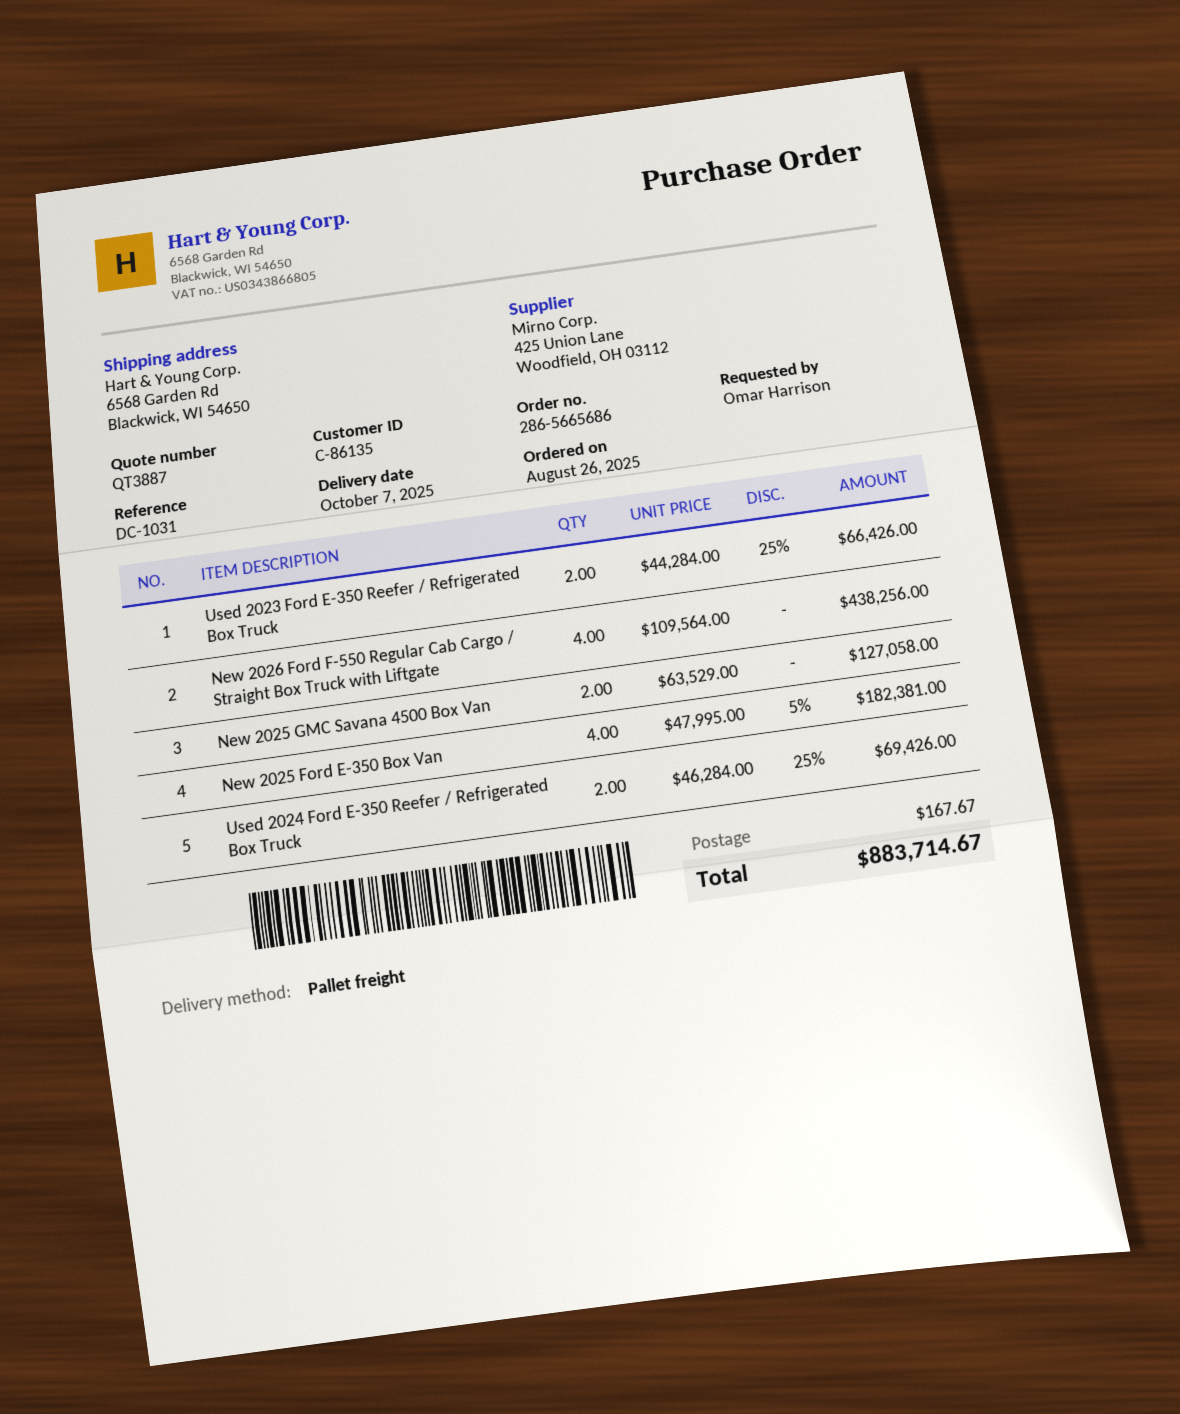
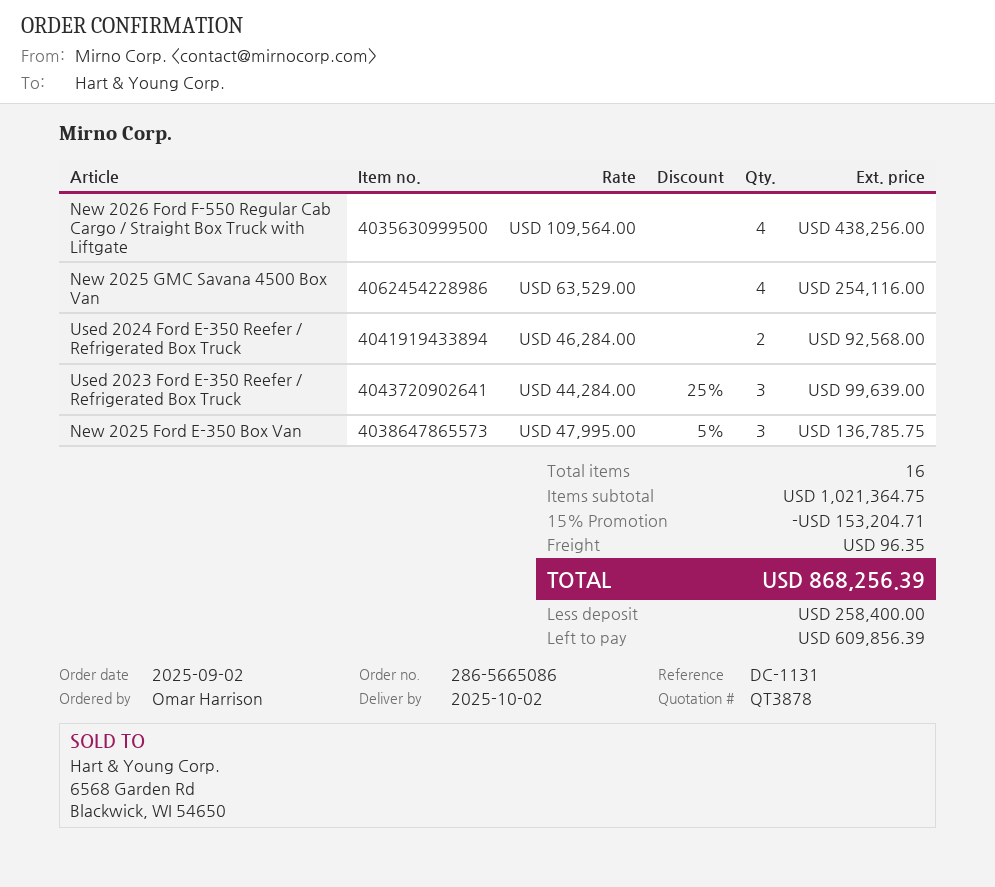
quote number: QT3887 -> QT3878
order number: 286-5665686 -> 286-5665086
order date: 2025-08-26 -> 2025-09-02
delivery date: 2025-10-07 -> 2025-10-02
reference: DC-1031 -> DC-1131
Used 2023 Ford E-350 Reefer / Refrigerated Box Truck: 2 x 44284.00 - 25% = 66426.00 -> 3 x 44284.00 - 25% = 99639.00
New 2025 GMC Savana 4500 Box Van: 2 x 63529.00 = 127058.00 -> 4 x 63529.00 = 254116.00
New 2025 Ford E-350 Box Van: 4 x 47995.00 - 5% = 182381.00 -> 3 x 47995.00 - 5% = 136785.75
Used 2024 Ford E-350 Reefer / Refrigerated Box Truck: 2 x 46284.00 - 25% = 69426.00 -> 2 x 46284.00 = 92568.00
discount: none -> 15% = 153204.71
shipping: 167.67 -> 96.35
total: 883714.67 -> 868256.39

